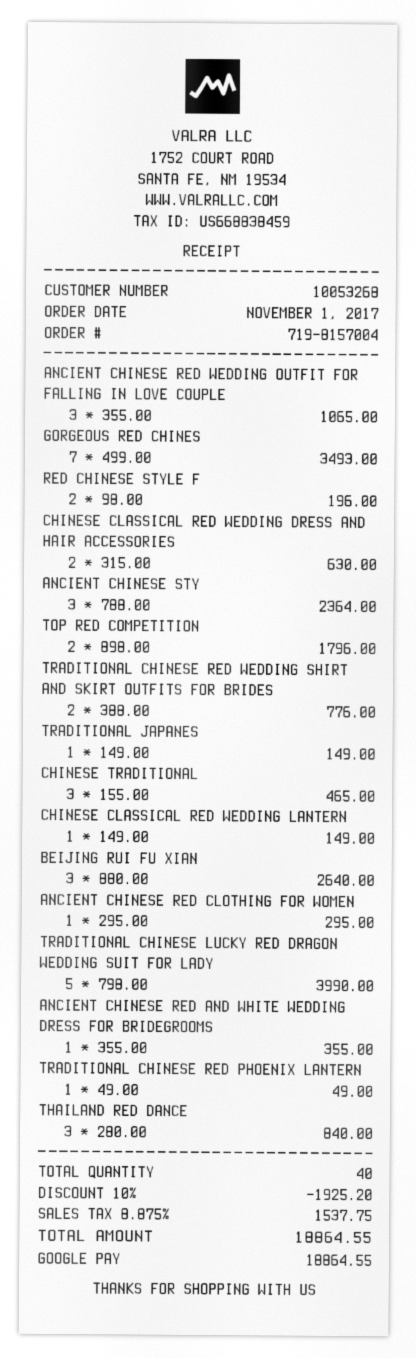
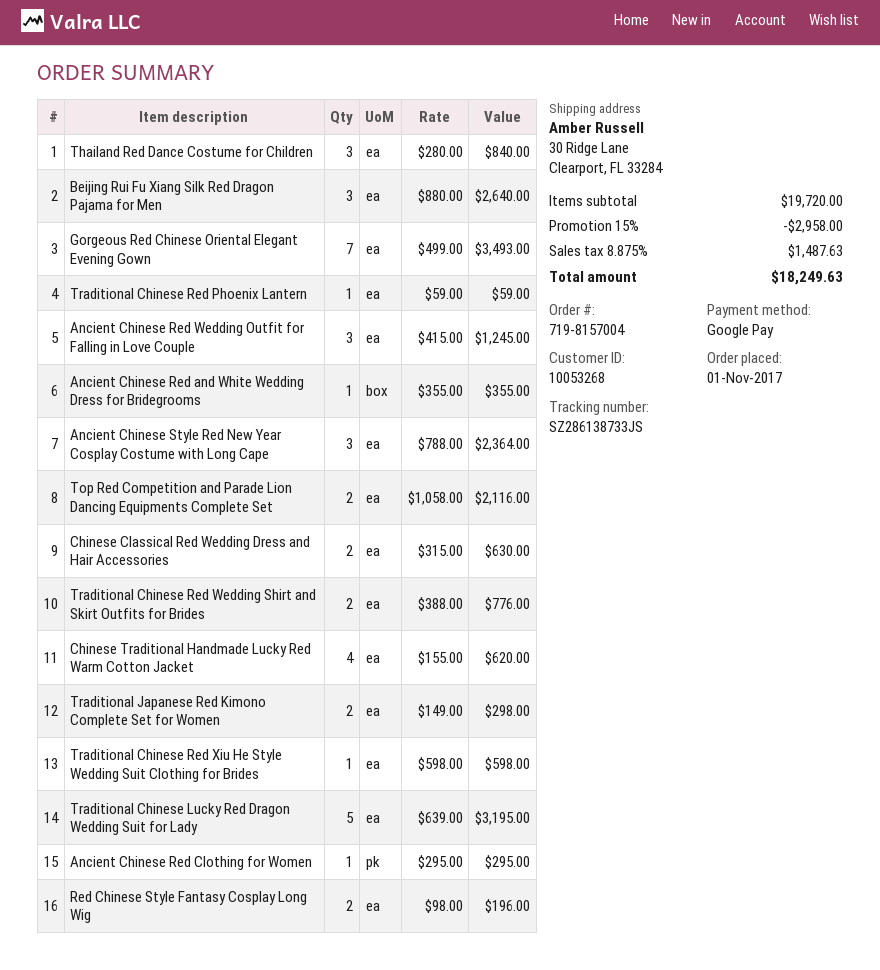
ANCIENT CHINESE RED WEDDING OUTFIT FOR FALLING IN LOVE COUPLE: 3 x 355.00 = 1065.00 -> 3 x 415.00 = 1245.00
TOP RED COMPETITION: 2 x 898.00 = 1796.00 -> 2 x 1058.00 = 2116.00
TRADITIONAL JAPANES: 1 x 149.00 = 149.00 -> 2 x 149.00 = 298.00
CHINESE TRADITIONAL: 3 x 155.00 = 465.00 -> 4 x 155.00 = 620.00
CHINESE CLASSICAL RED WEDDING LANTERN: 1 x 149.00 = 149.00 -> none
TRADITIONAL CHINESE LUCKY RED DRAGON WEDDING SUIT FOR LADY: 5 x 798.00 = 3990.00 -> 5 x 639.00 = 3195.00
TRADITIONAL CHINESE RED PHOENIX LANTERN: 1 x 49.00 = 49.00 -> 1 x 59.00 = 59.00
Traditional Chinese Red Xiu He Style Wedding Suit Clothing for Brides: none -> 1 x 598.00 = 598.00
discount: 10% = 1925.20 -> 15% = 2958.00
tax: 8.875% = 1537.75 -> 8.875% = 1487.63
total: 18864.55 -> 18249.63

